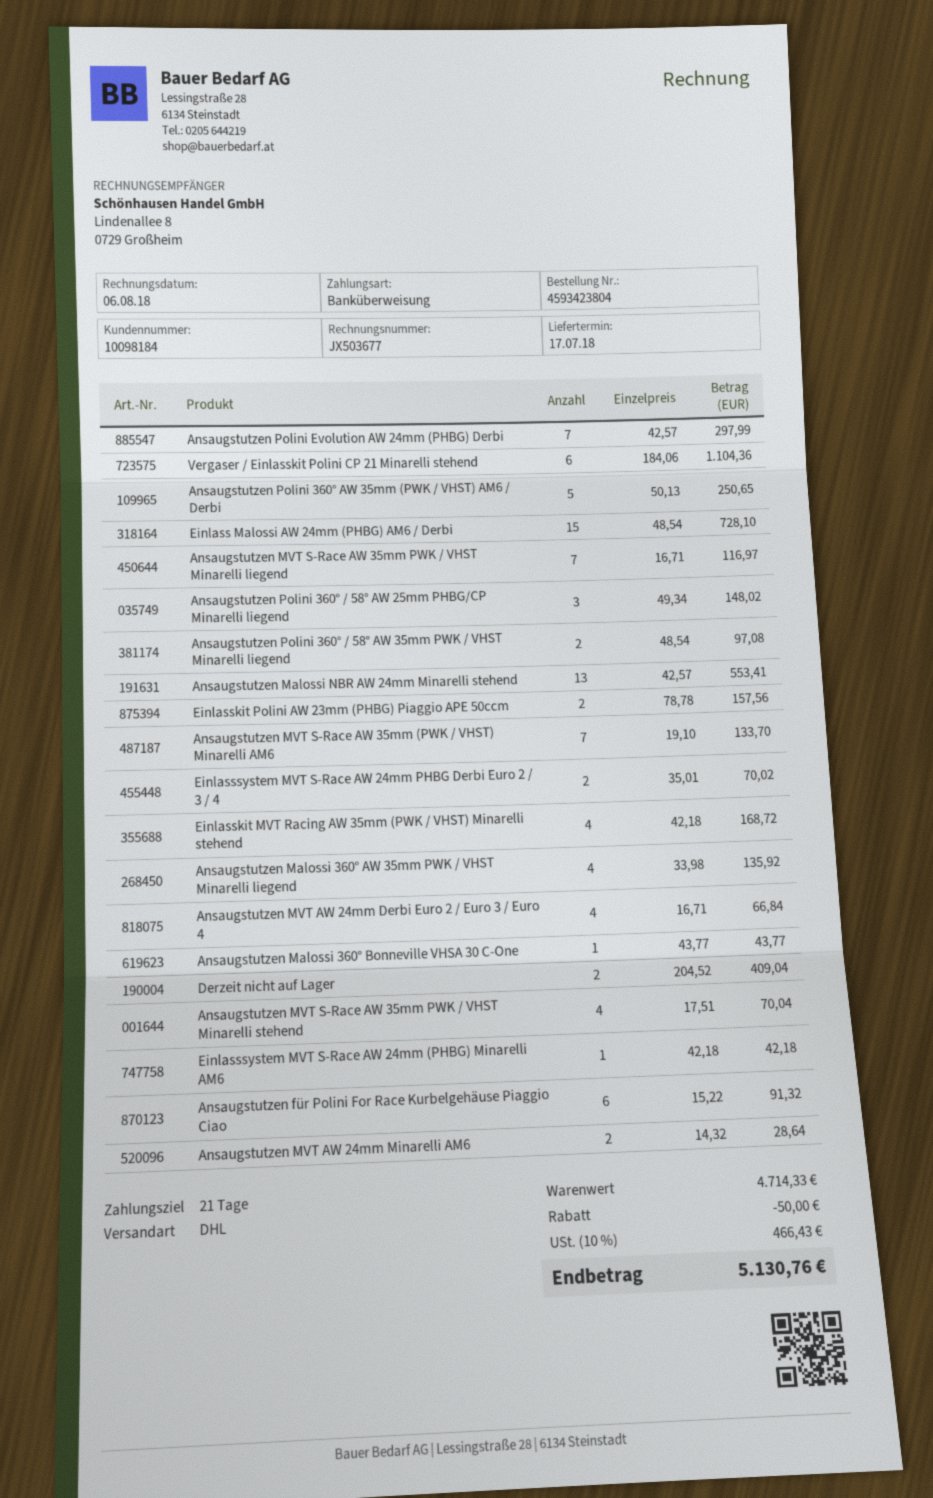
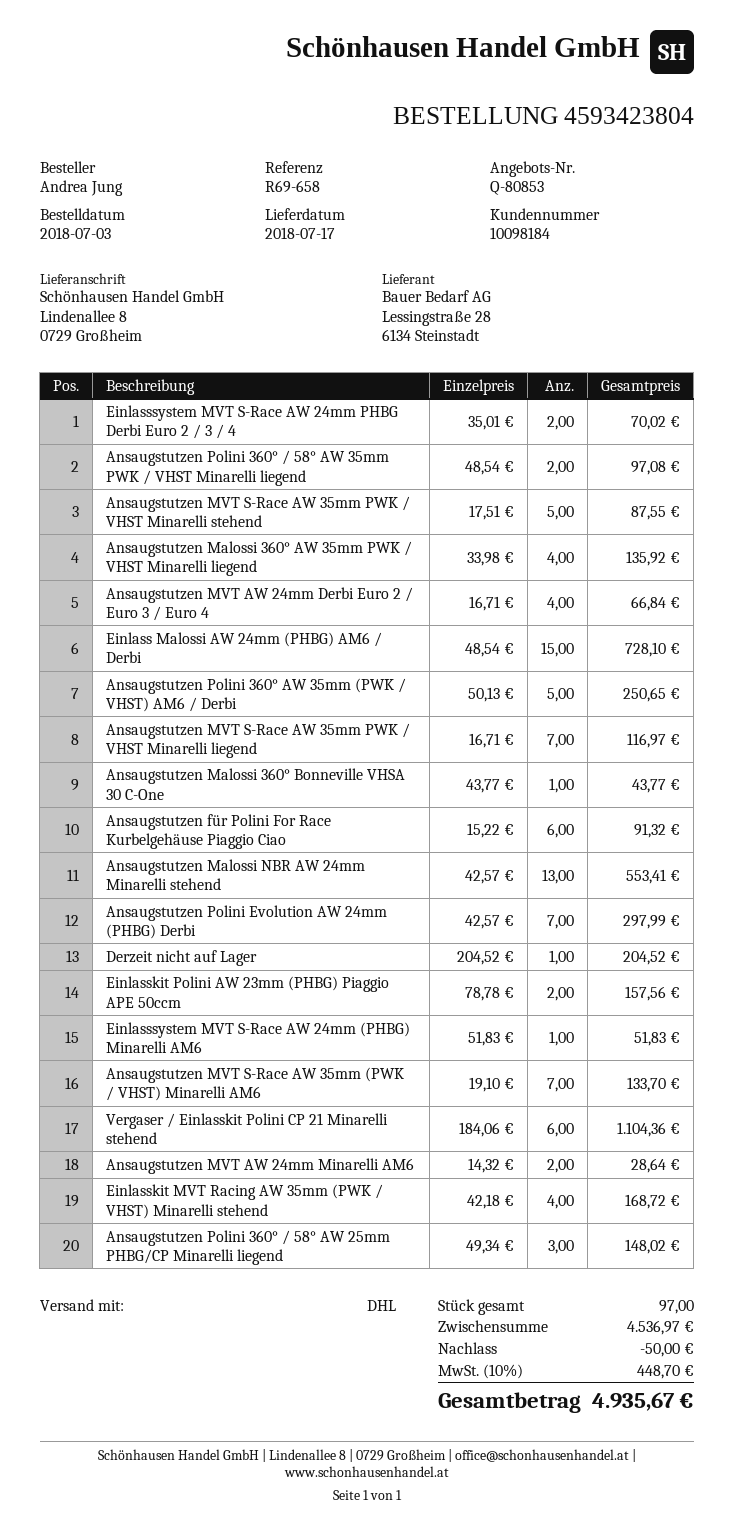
Derzeit nicht auf Lager: 2 x 204.52 = 409.04 -> 1 x 204.52 = 204.52
Ansaugstutzen MVT S-Race AW 35mm PWK / VHST Minarelli stehend: 4 x 17.51 = 70.04 -> 5 x 17.51 = 87.55
Einlasssystem MVT S-Race AW 24mm (PHBG) Minarelli AM6: 1 x 42.18 = 42.18 -> 1 x 51.83 = 51.83
subtotal: 4714.33 -> 4536.97
tax: 10% = 466.43 -> 10% = 448.70
total: 5130.76 -> 4935.67

